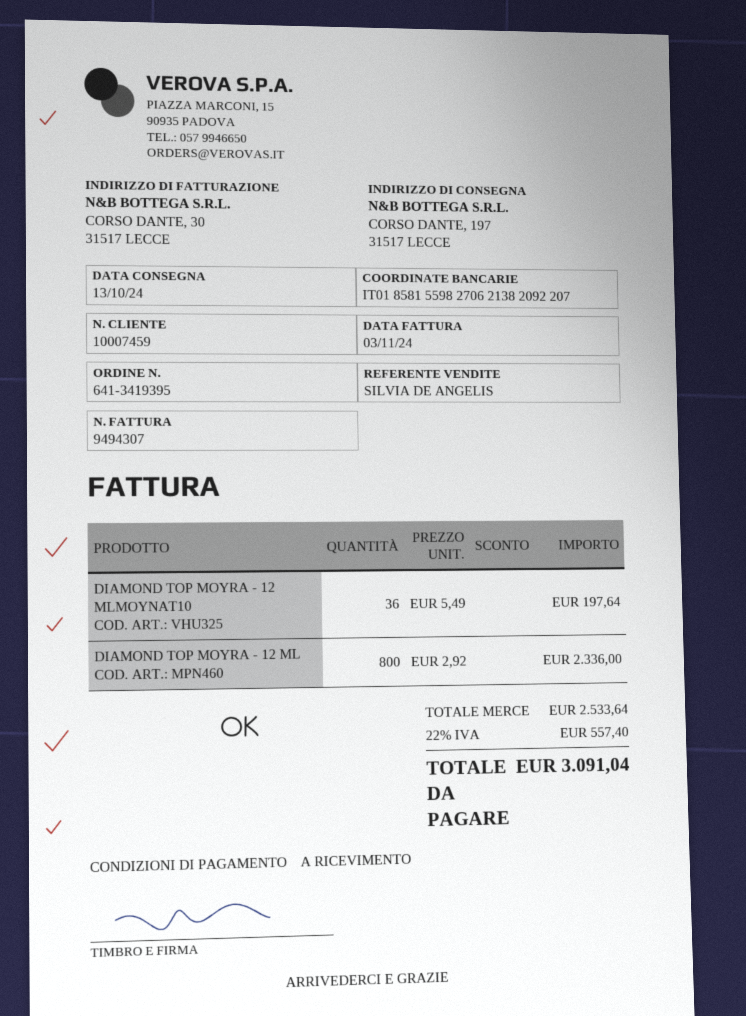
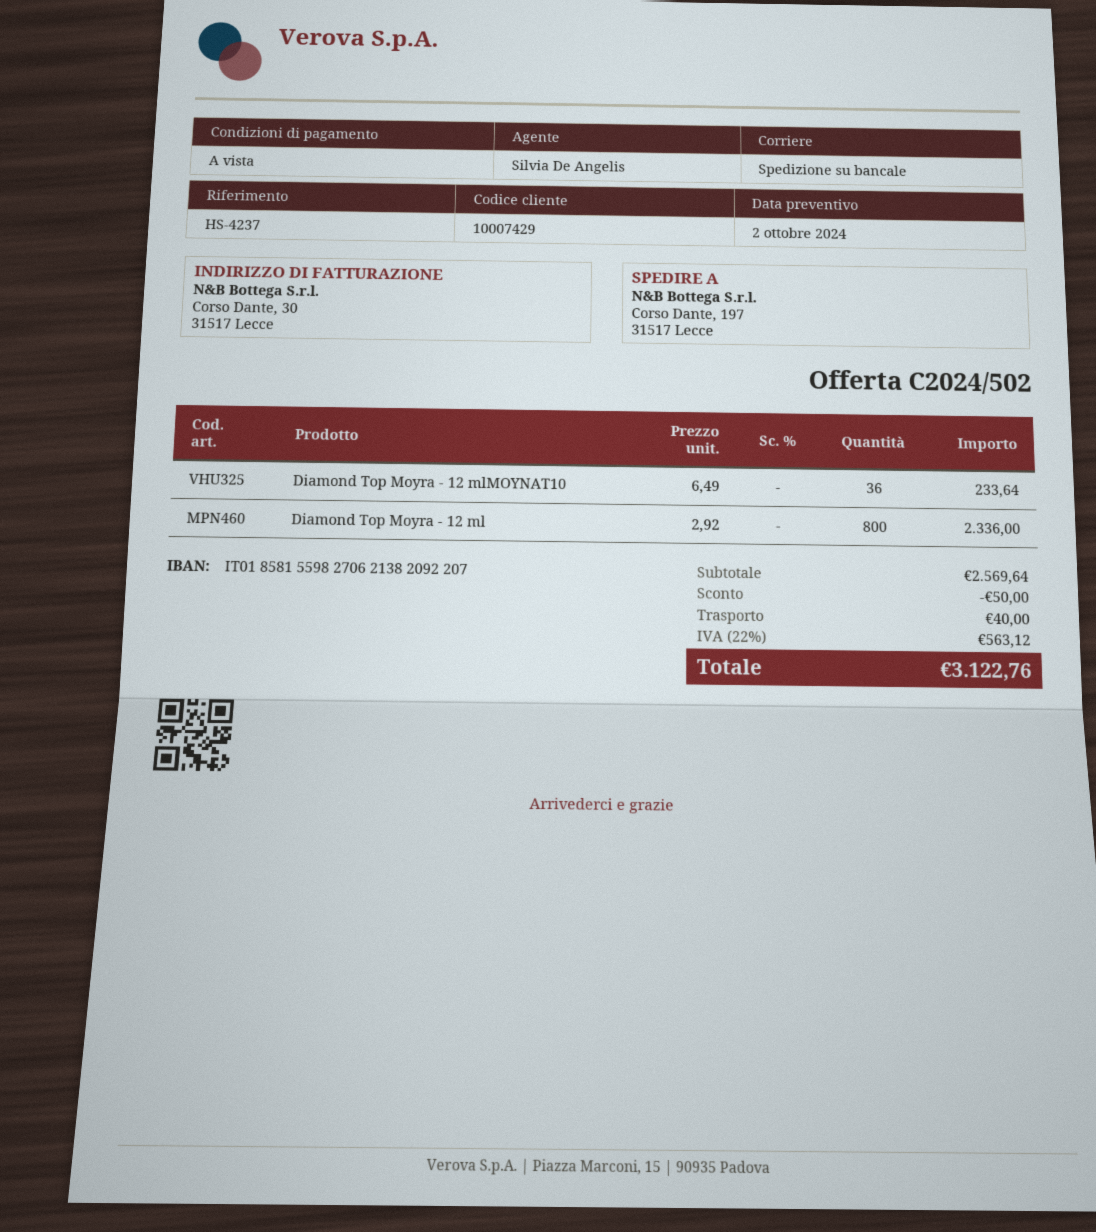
customer number: 10007459 -> 10007429
DIAMOND TOP MOYRA - 12 MLMOYNAT10: 36 x 5.49 = 197.64 -> 36 x 6.49 = 233.64
subtotal: 2533.64 -> 2569.64
discount: none -> 50.00
shipping: none -> 40.00
tax: 22% = 557.40 -> 22% = 563.12
total: 3091.04 -> 3122.76

